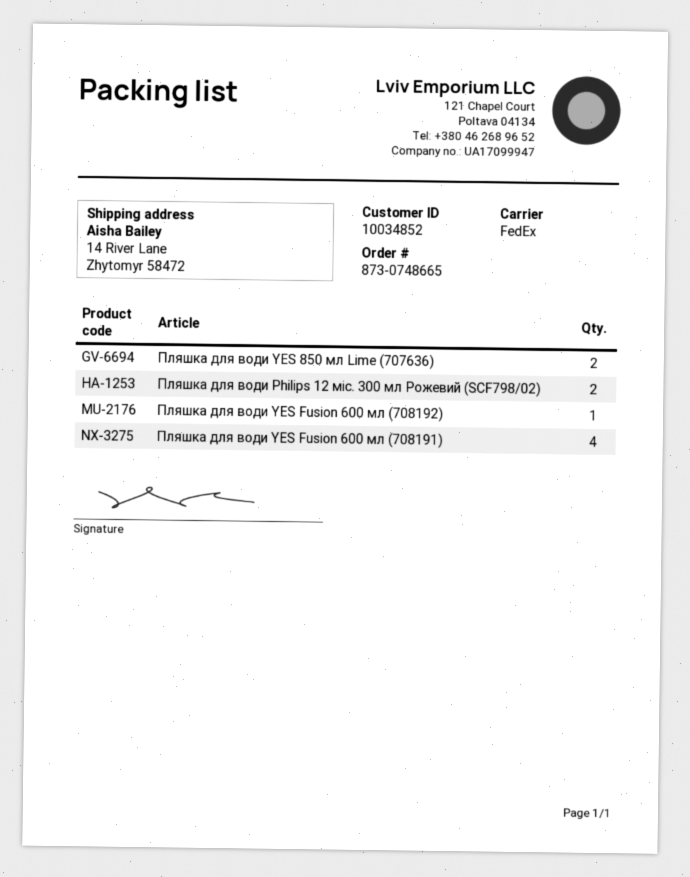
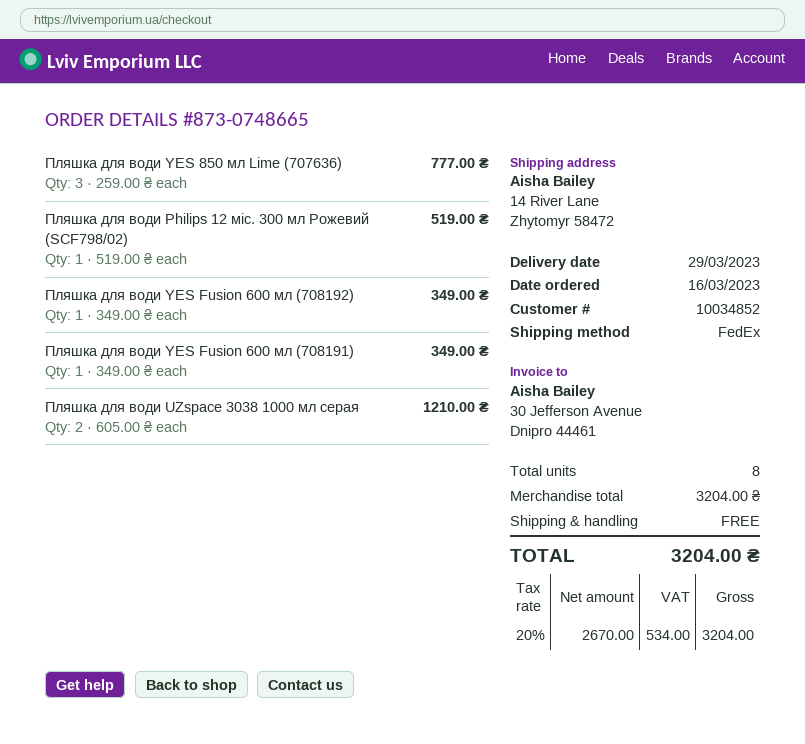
Пляшка для води YES 850 мл Lime (707636): 2 -> 3
Пляшка для води Philips 12 міс. 300 мл Рожевий (SCF798/02): 2 -> 1
Пляшка для води YES Fusion 600 мл (708191): 4 -> 1
Пляшка для води UZspace 3038 1000 мл серая: none -> 2

